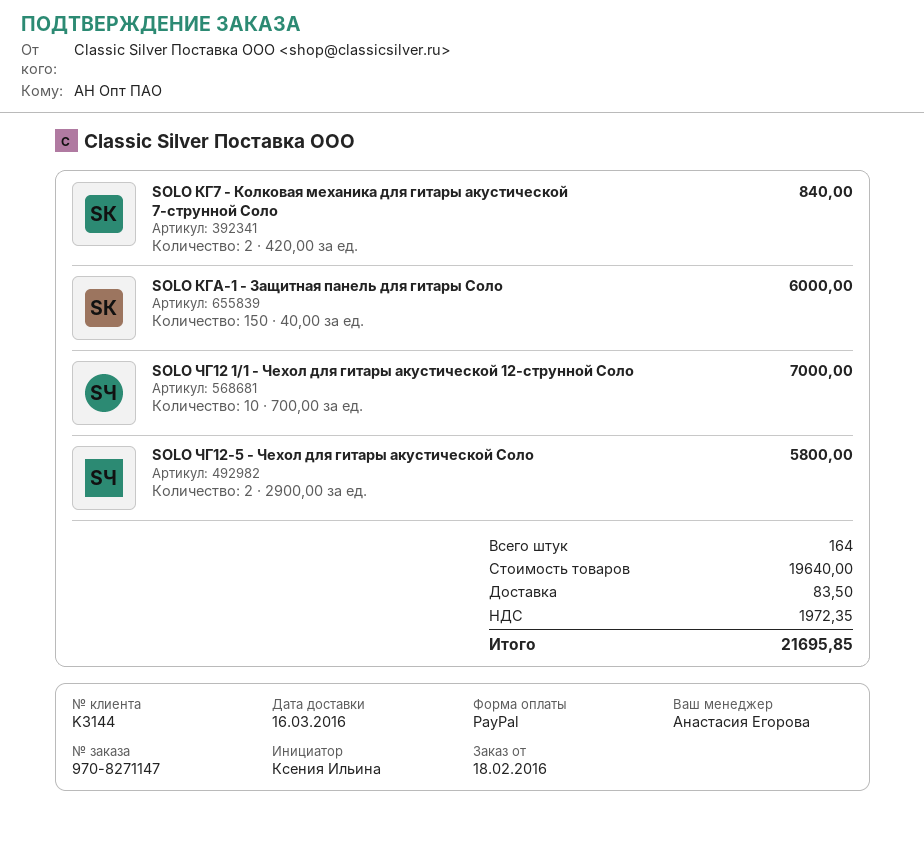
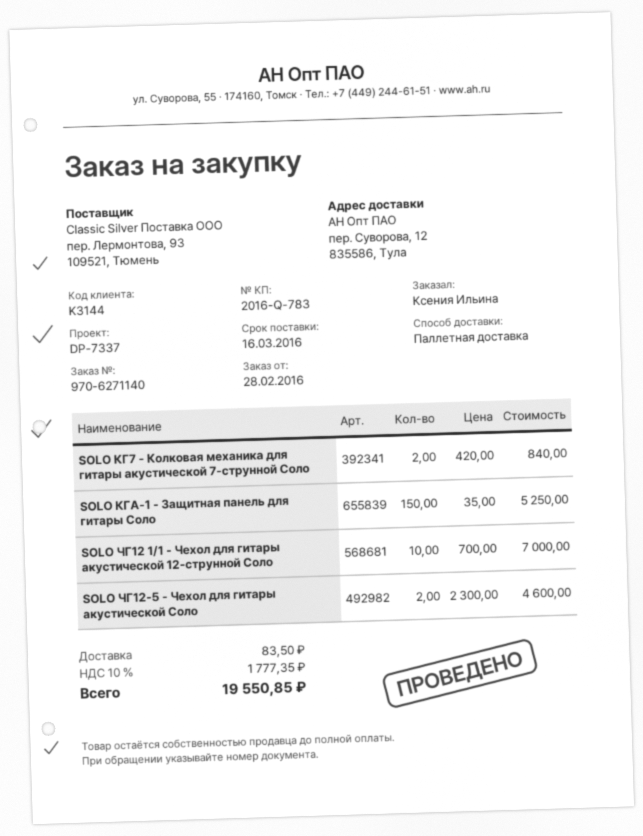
order number: 970-8271147 -> 970-6271140
order date: 2016-02-18 -> 2016-02-28
SOLO КГА-1 - Защитная панель для гитары Соло: 150 x 40.00 = 6000.00 -> 150 x 35.00 = 5250.00
SOLO ЧГ12-5 - Чехол для гитары акустической Соло: 2 x 2900.00 = 5800.00 -> 2 x 2300.00 = 4600.00
tax: 1972.35 -> 1777.35
total: 21695.85 -> 19550.85

